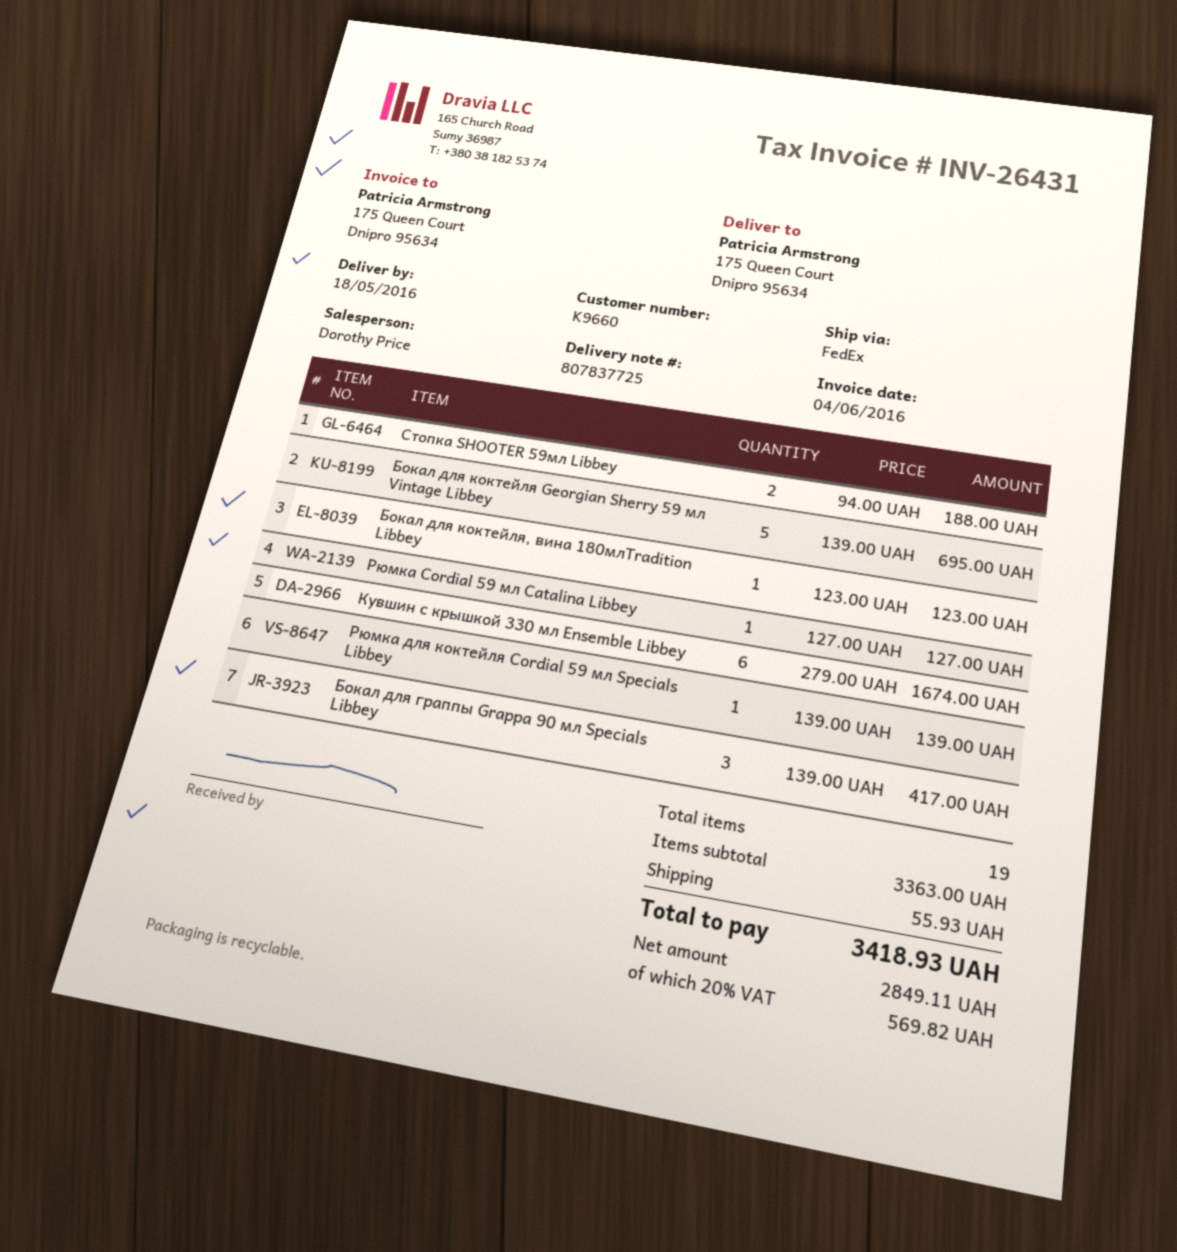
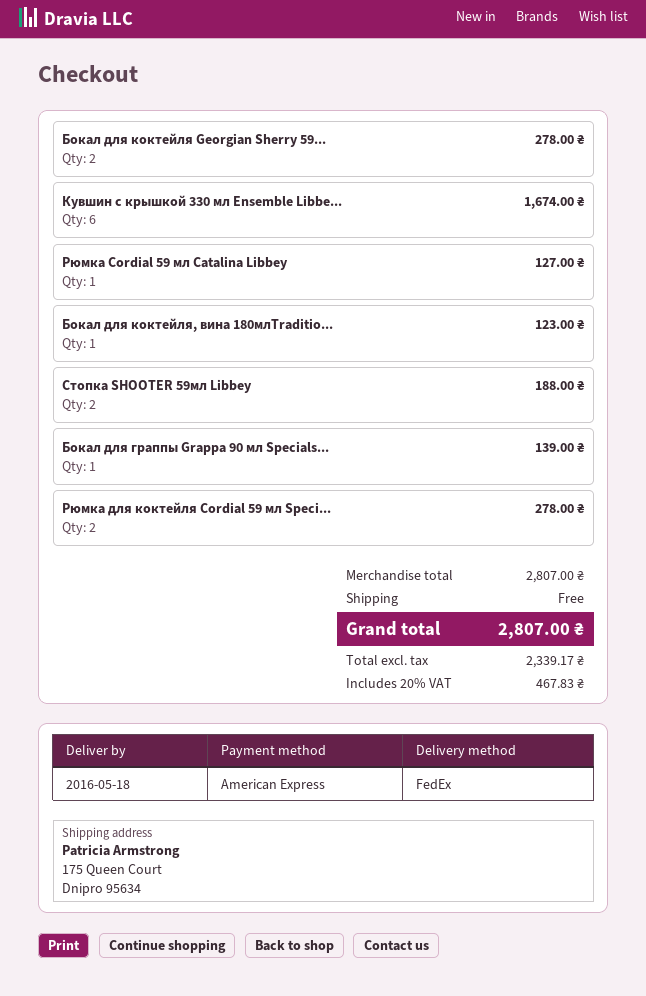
Бокал для коктейля Georgian Sherry 59 мл Vintage Libbey: 5 for 695.00 -> 2 for 278.00
Рюмка для коктейля Cordial 59 мл Specials Libbey: 1 for 139.00 -> 2 for 278.00
Бокал для граппы Grappa 90 мл Specials Libbey: 3 for 417.00 -> 1 for 139.00
subtotal: 3363.00 -> 2807.00
shipping: 55.93 -> 0.00
net: 2849.11 -> 2339.17
tax: 20% = 569.82 -> 20% = 467.83
total: 3418.93 -> 2807.00

